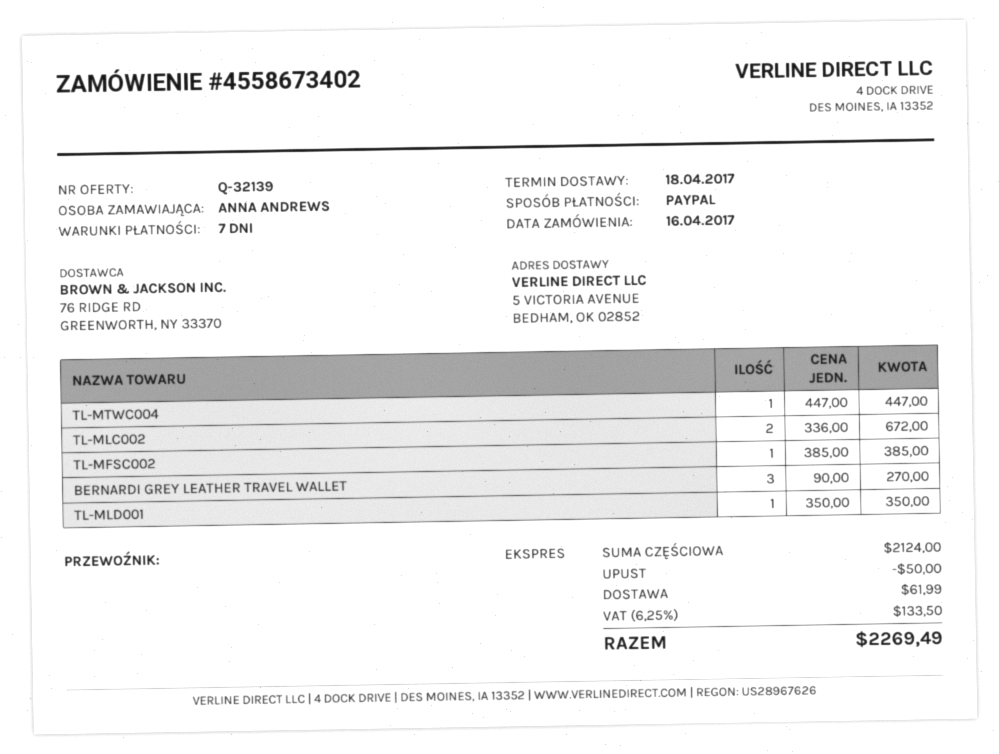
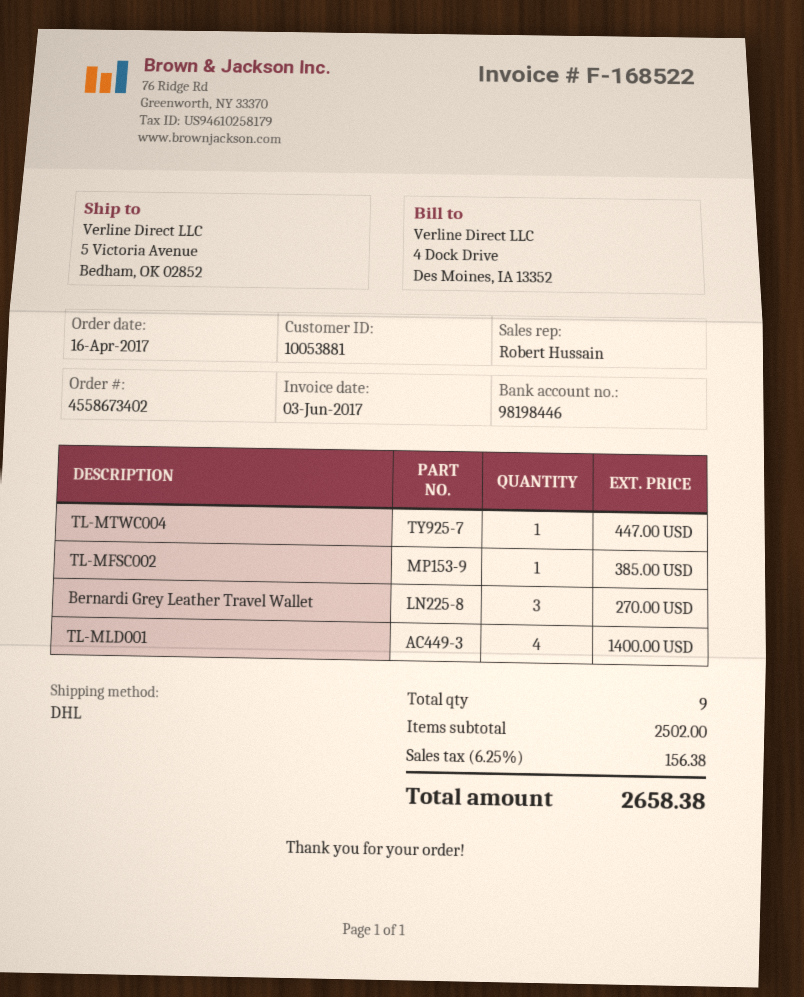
shipping method: express -> DHL
TL-MLC002: 2 for 672.00 -> none
TL-MLD001: 1 for 350.00 -> 4 for 1400.00
subtotal: 2124.00 -> 2502.00
discount: 50.00 -> none
shipping: 61.99 -> none
tax: 6.25% = 133.50 -> 6.25% = 156.38
total: 2269.49 -> 2658.38

